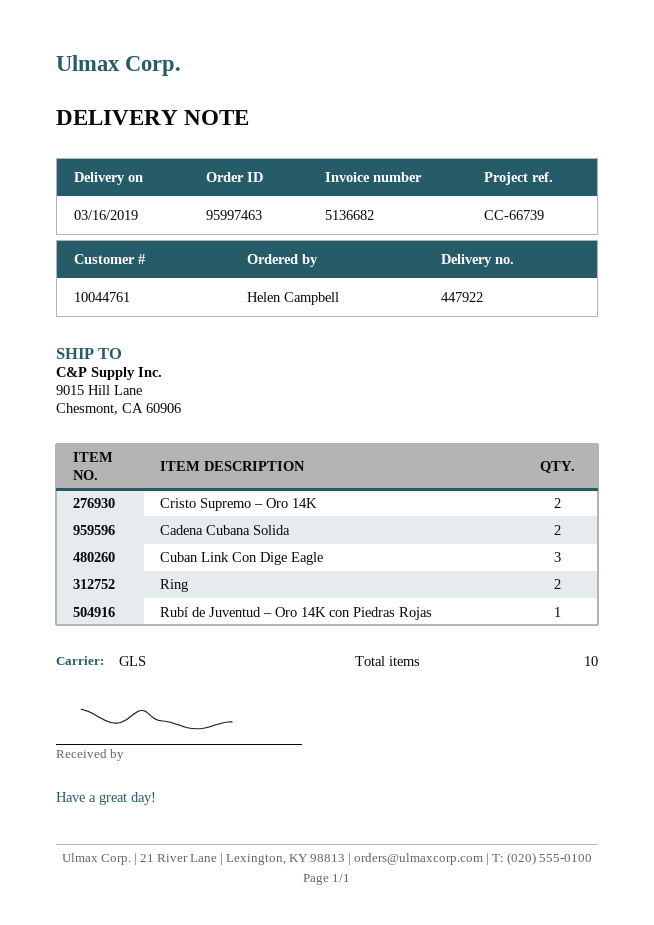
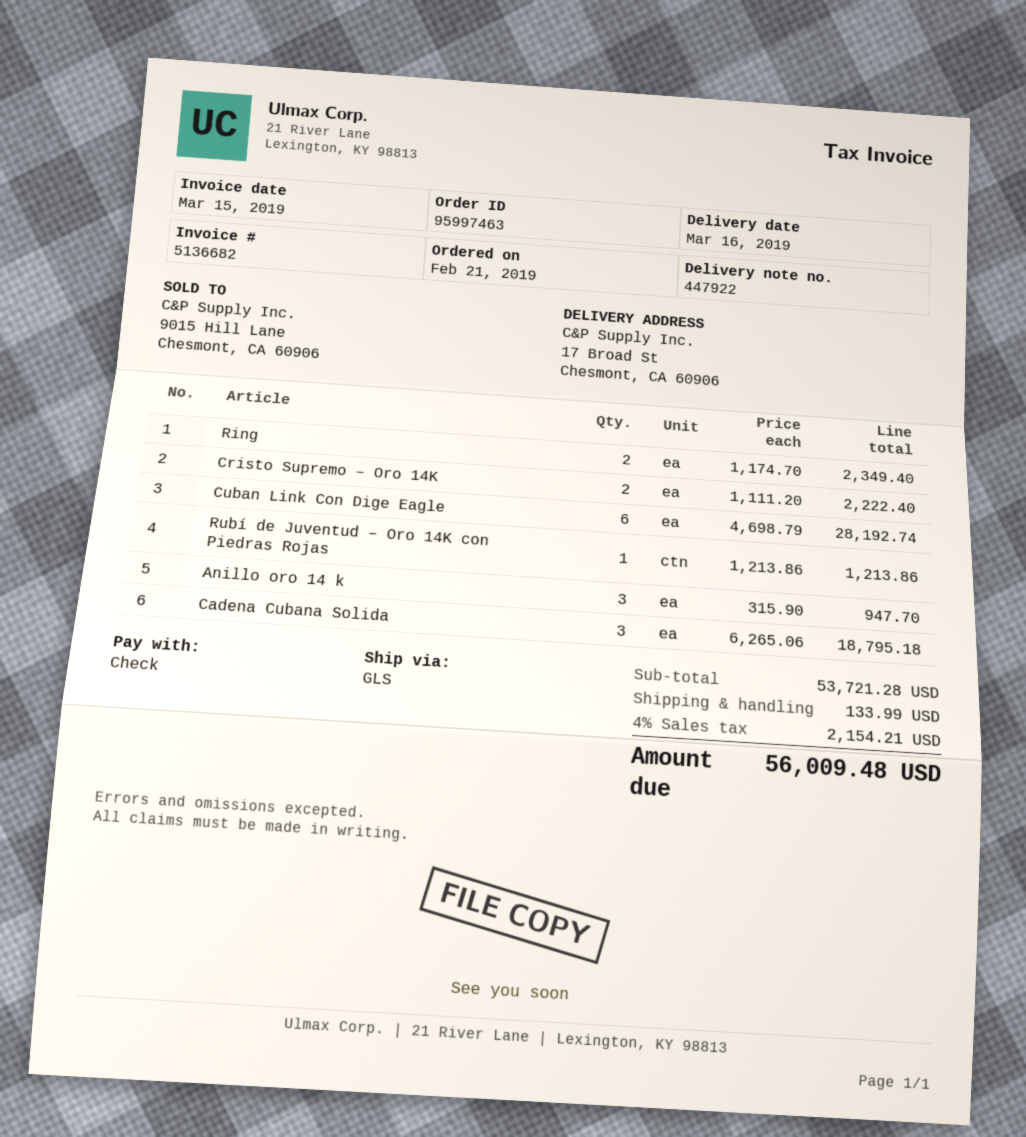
ship to: 9015 Hill Lane, Chesmont, CA 60906 -> 17 Broad St, Chesmont, CA 60906
Cadena Cubana Solida: 2 -> 3
Cuban Link Con Dige Eagle: 3 -> 6
Anillo oro 14 k: none -> 3

